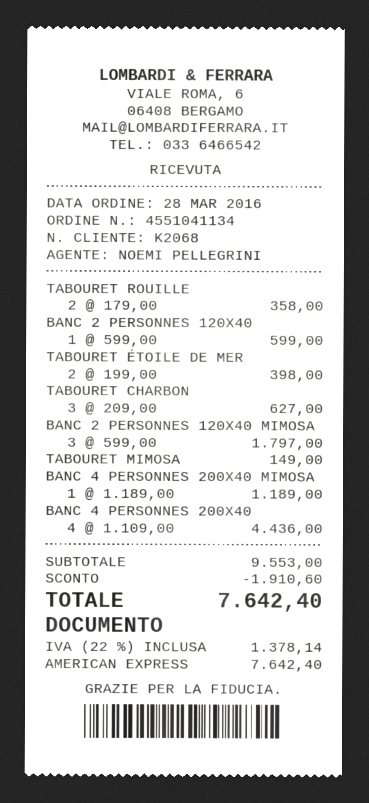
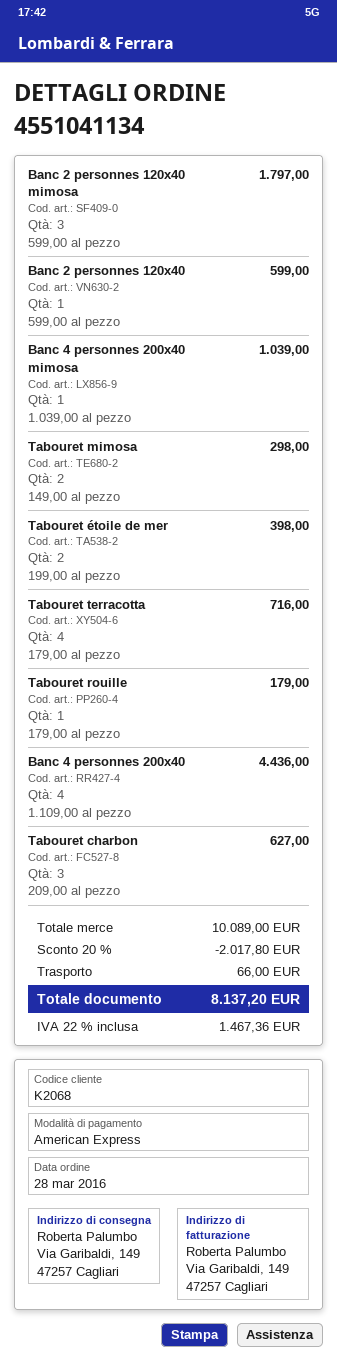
TABOURET ROUILLE: 2 x 179.00 = 358.00 -> 1 x 179.00 = 179.00
TABOURET MIMOSA: 1 x 149.00 = 149.00 -> 2 x 149.00 = 298.00
BANC 4 PERSONNES 200X40 MIMOSA: 1 x 1189.00 = 1189.00 -> 1 x 1039.00 = 1039.00
Tabouret terracotta: none -> 4 x 179.00 = 716.00
subtotal: 9553.00 -> 10089.00
discount: 1910.60 -> 2017.80
shipping: none -> 66.00
tax: 22% = 1378.14 -> 22% = 1467.36
total: 7642.40 -> 8137.20

